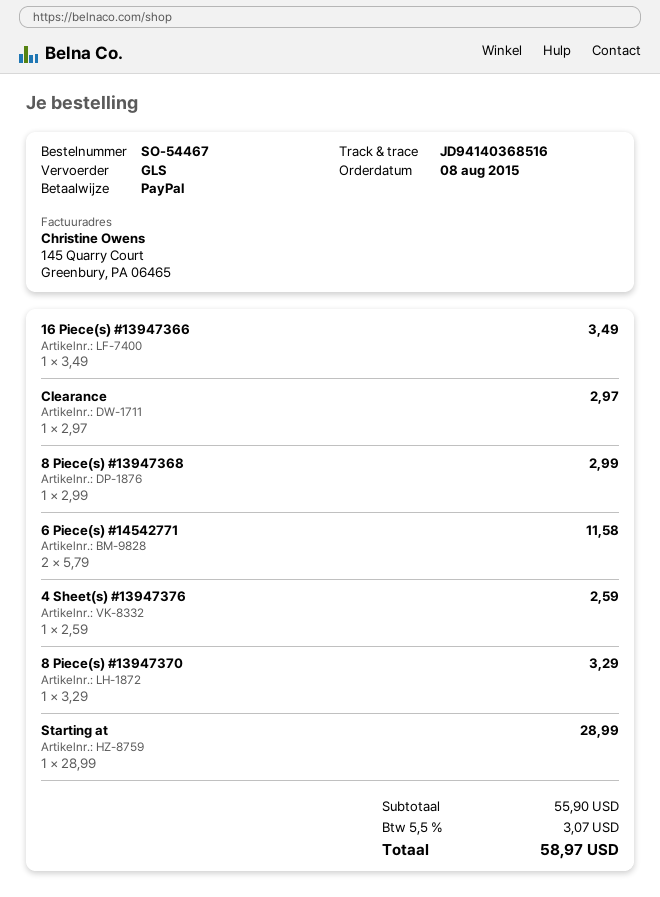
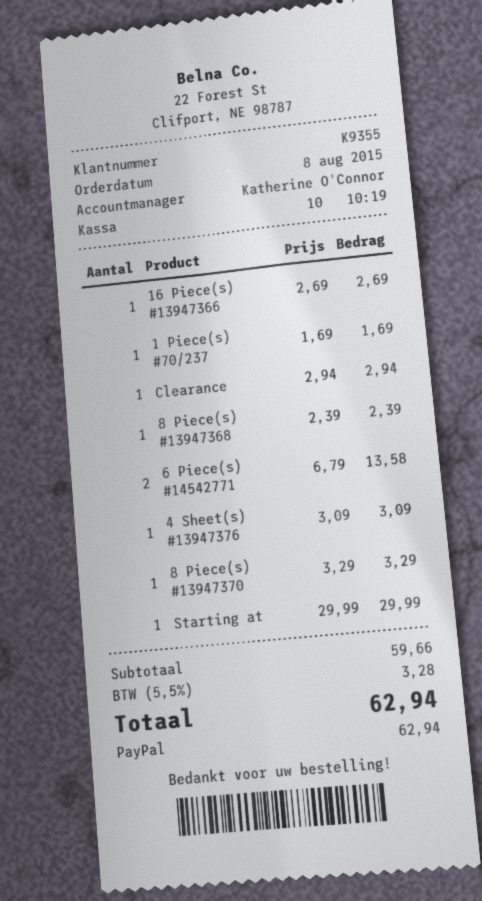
16 Piece(s) #13947366: 1 x 3.49 = 3.49 -> 1 x 2.69 = 2.69
Clearance: 1 x 2.97 = 2.97 -> 1 x 2.94 = 2.94
8 Piece(s) #13947368: 1 x 2.99 = 2.99 -> 1 x 2.39 = 2.39
6 Piece(s) #14542771: 2 x 5.79 = 11.58 -> 2 x 6.79 = 13.58
4 Sheet(s) #13947376: 1 x 2.59 = 2.59 -> 1 x 3.09 = 3.09
Starting at: 1 x 28.99 = 28.99 -> 1 x 29.99 = 29.99
1 Piece(s) #70/237: none -> 1 x 1.69 = 1.69
subtotal: 55.90 -> 59.66
tax: 5.5% = 3.07 -> 5.5% = 3.28
total: 58.97 -> 62.94

